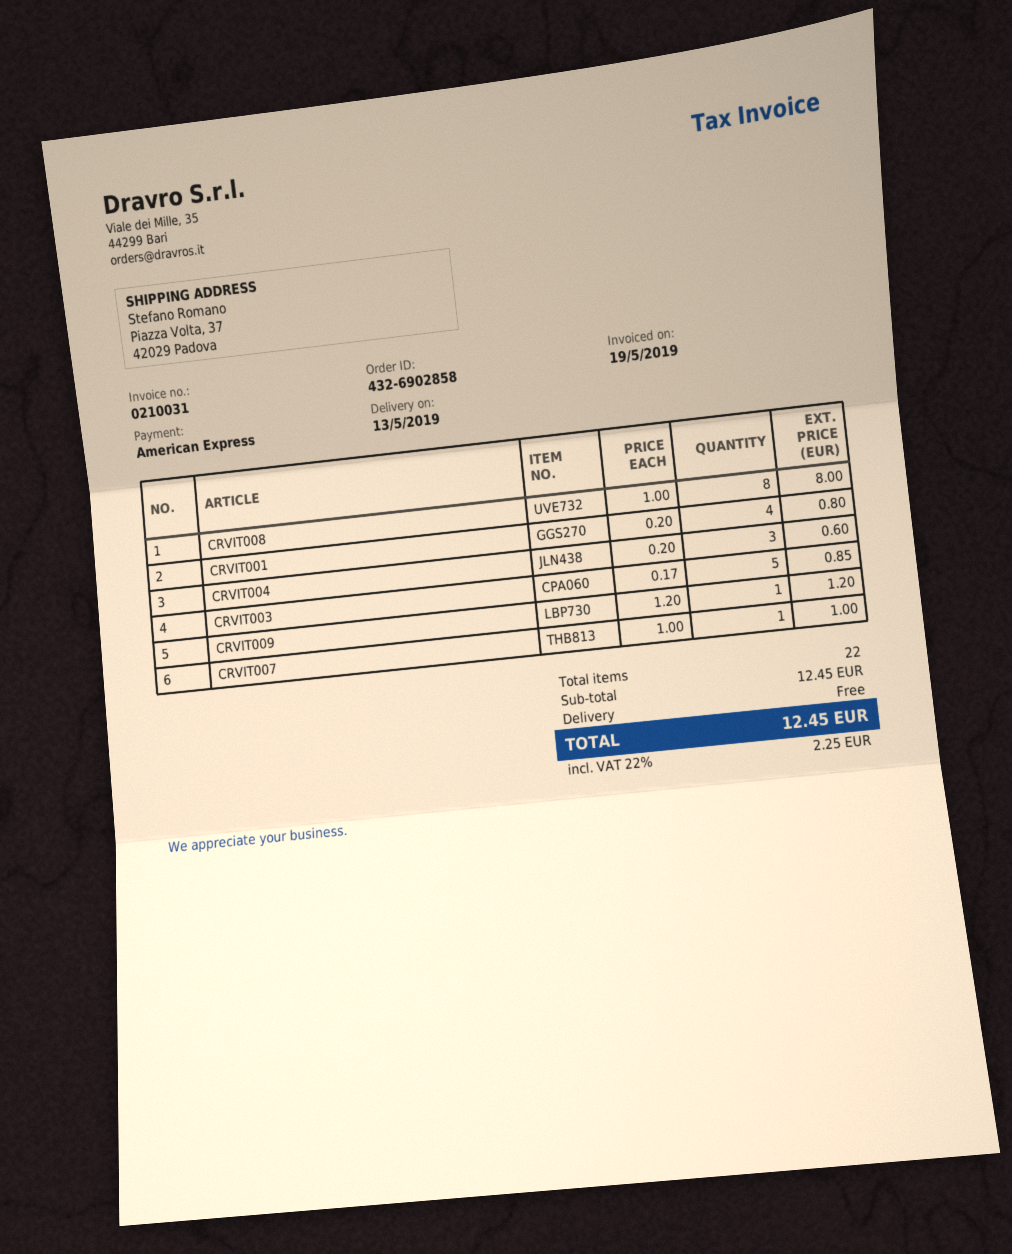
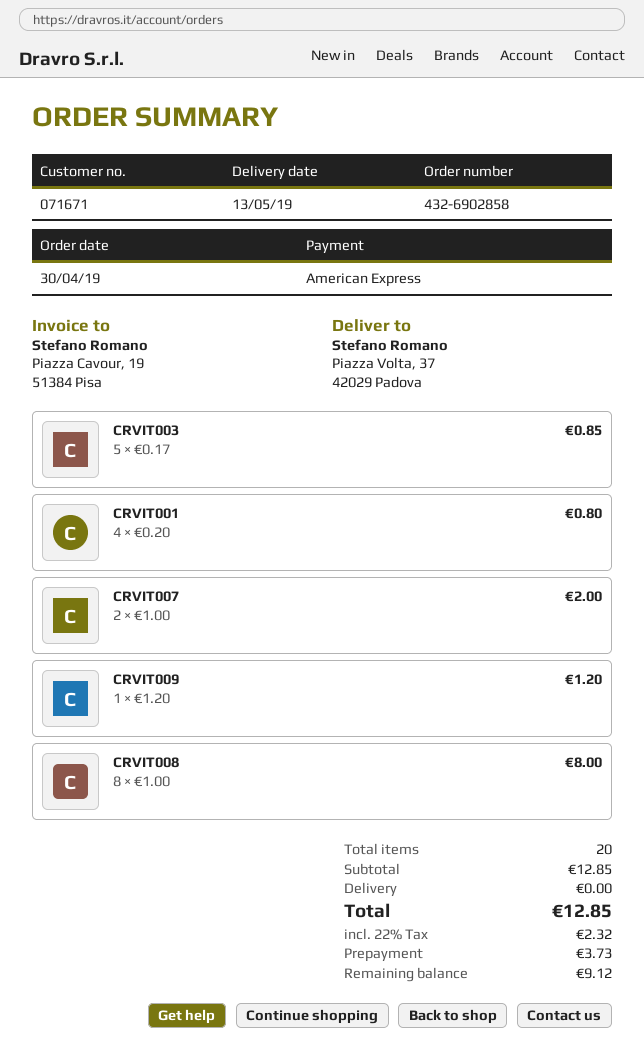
CRVIT004: 3 x 0.20 = 0.60 -> none
CRVIT007: 1 x 1.00 = 1.00 -> 2 x 1.00 = 2.00
total quantity: 22 -> 20
subtotal: 12.45 -> 12.85
tax: 22% = 2.25 -> 22% = 2.32
total: 12.45 -> 12.85

